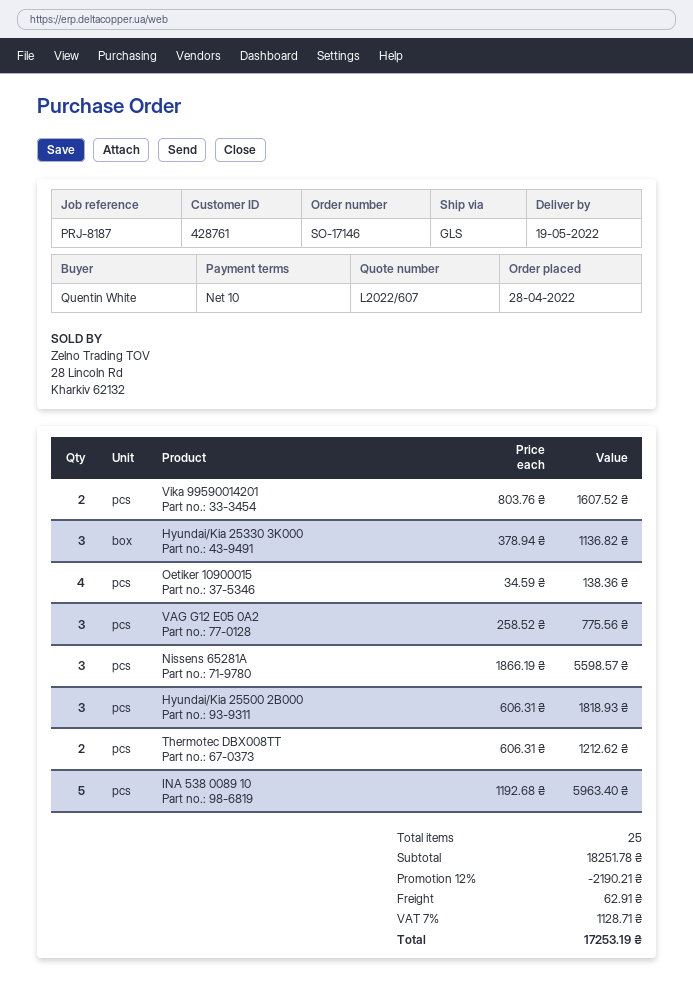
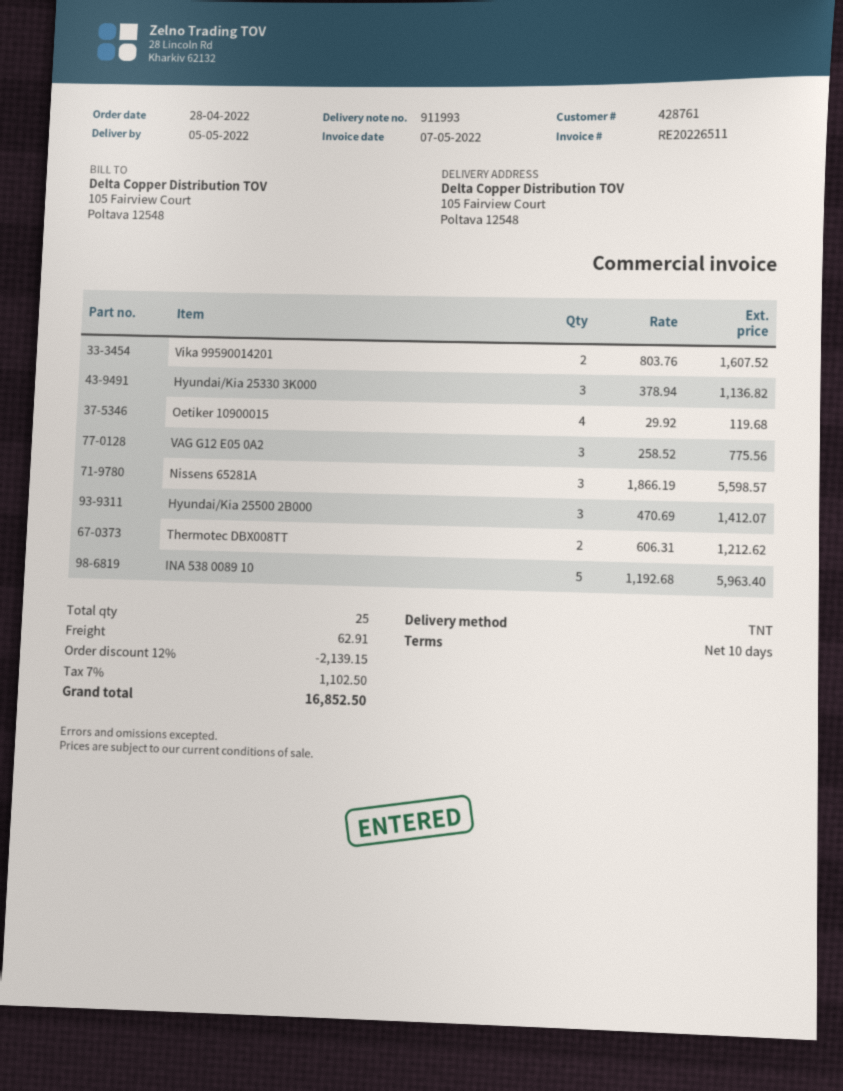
delivery date: 2022-05-19 -> 2022-05-05
shipping method: GLS -> TNT
Oetiker 10900015: 4 x 34.59 = 138.36 -> 4 x 29.92 = 119.68
Hyundai/Kia 25500 2B000: 3 x 606.31 = 1818.93 -> 3 x 470.69 = 1412.07
discount: 12% = 2190.21 -> 12% = 2139.15
tax: 7% = 1128.71 -> 7% = 1102.50
total: 17253.19 -> 16852.50

